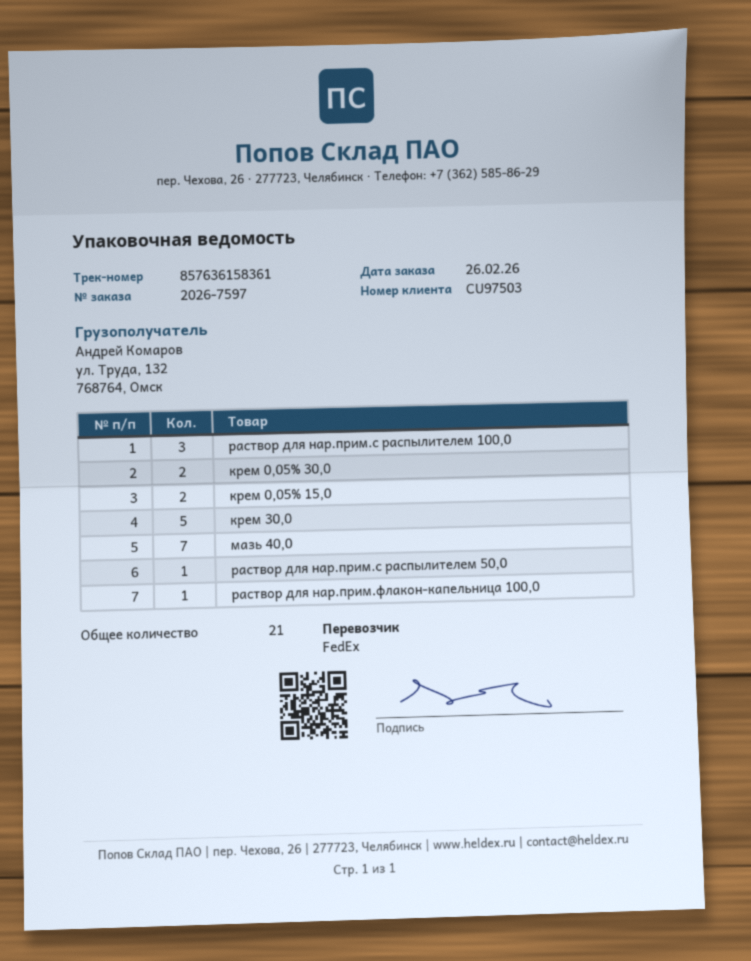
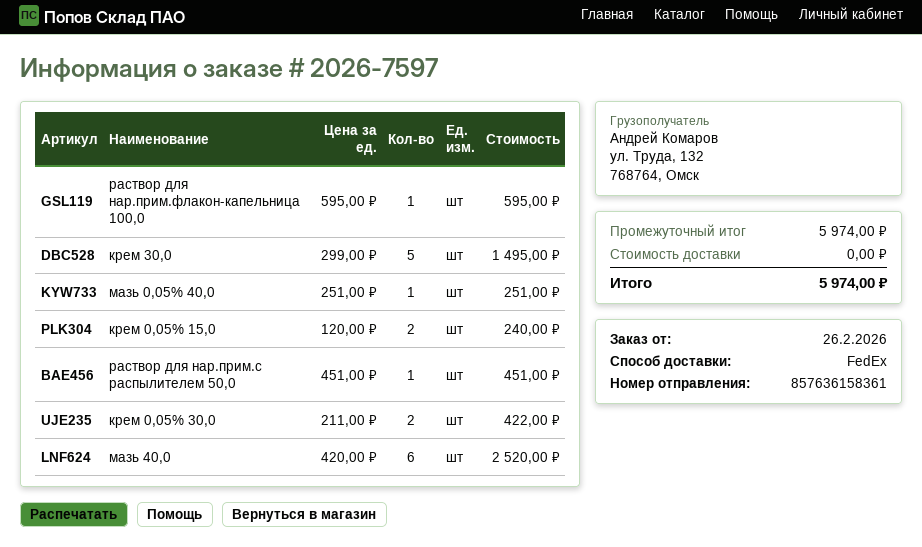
раствор для нар.прим.с распылителем 100,0: 3 -> none
мазь 40,0: 7 -> 6
мазь 0,05% 40,0: none -> 1

